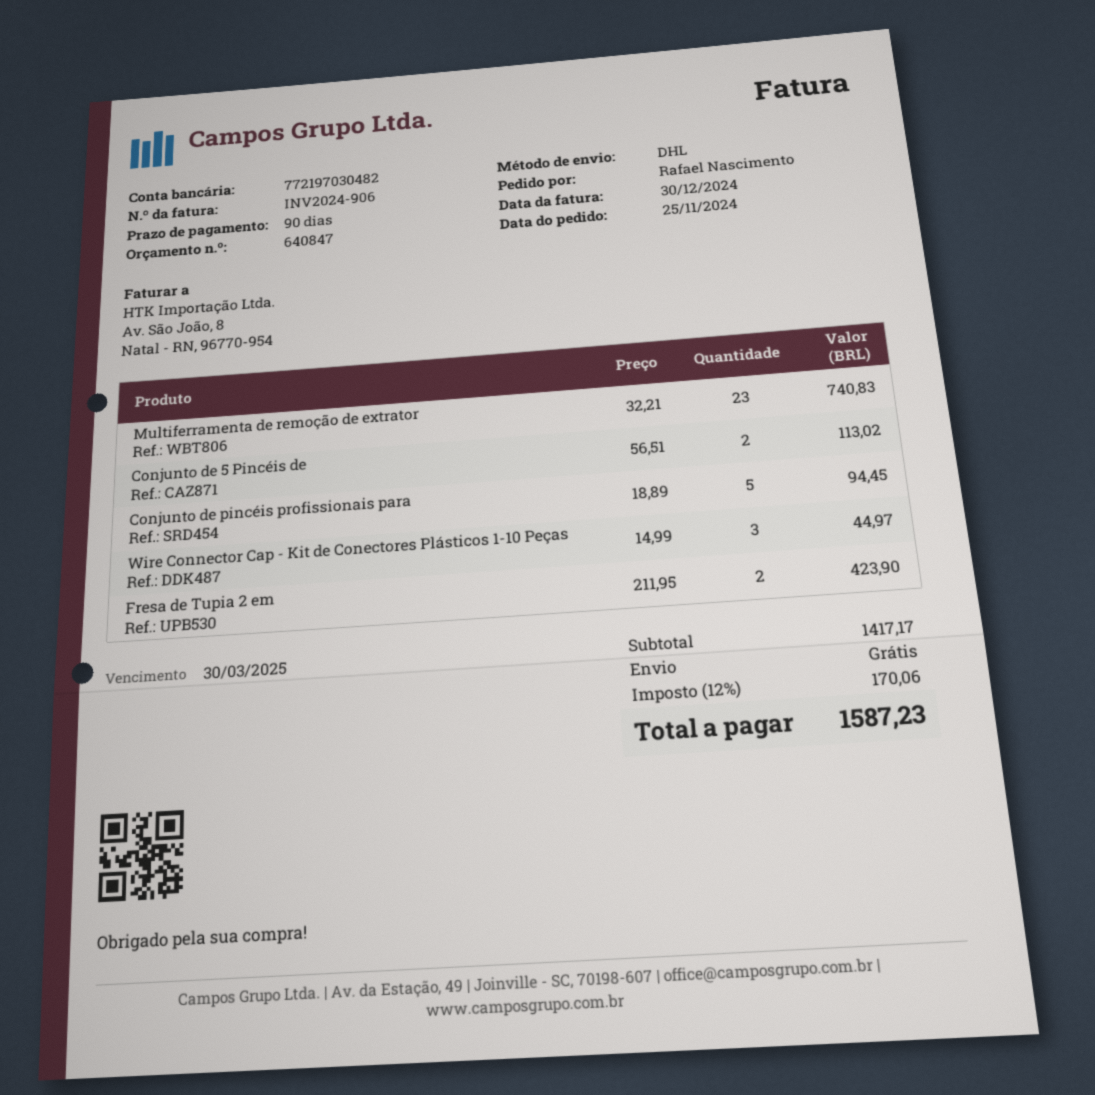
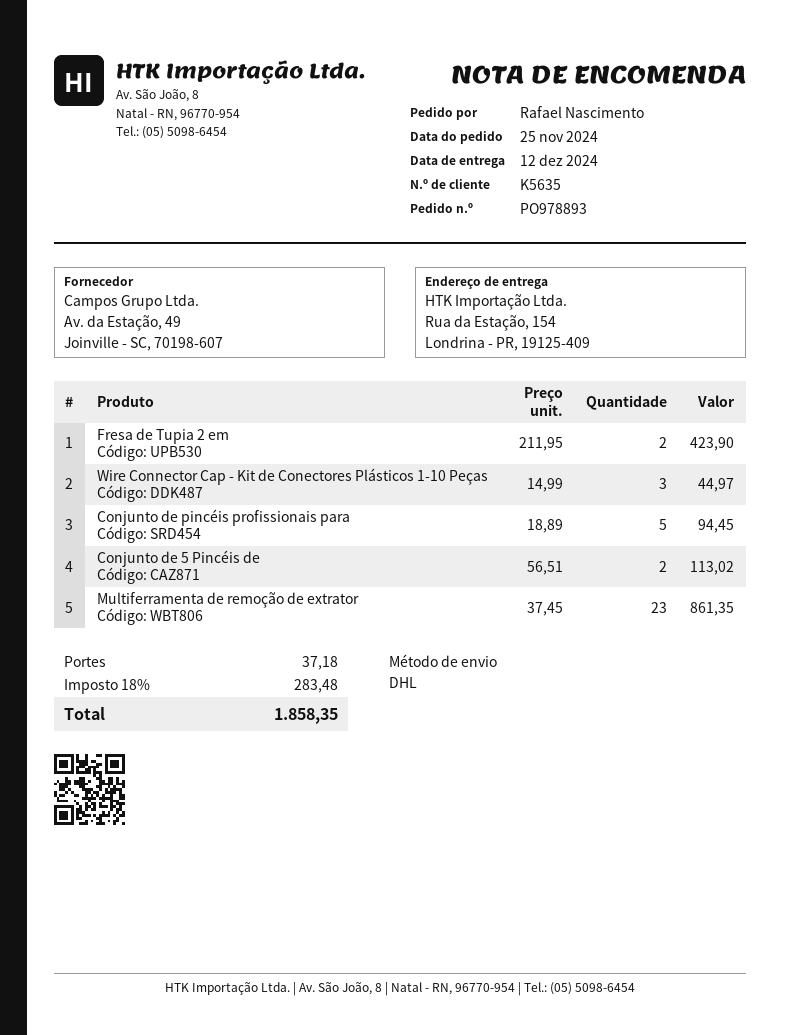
Multiferramenta de remoção de extrator: 23 x 32.21 = 740.83 -> 23 x 37.45 = 861.35
shipping: 0.00 -> 37.18
tax: 12% = 170.06 -> 18% = 283.48
total: 1587.23 -> 1858.35

